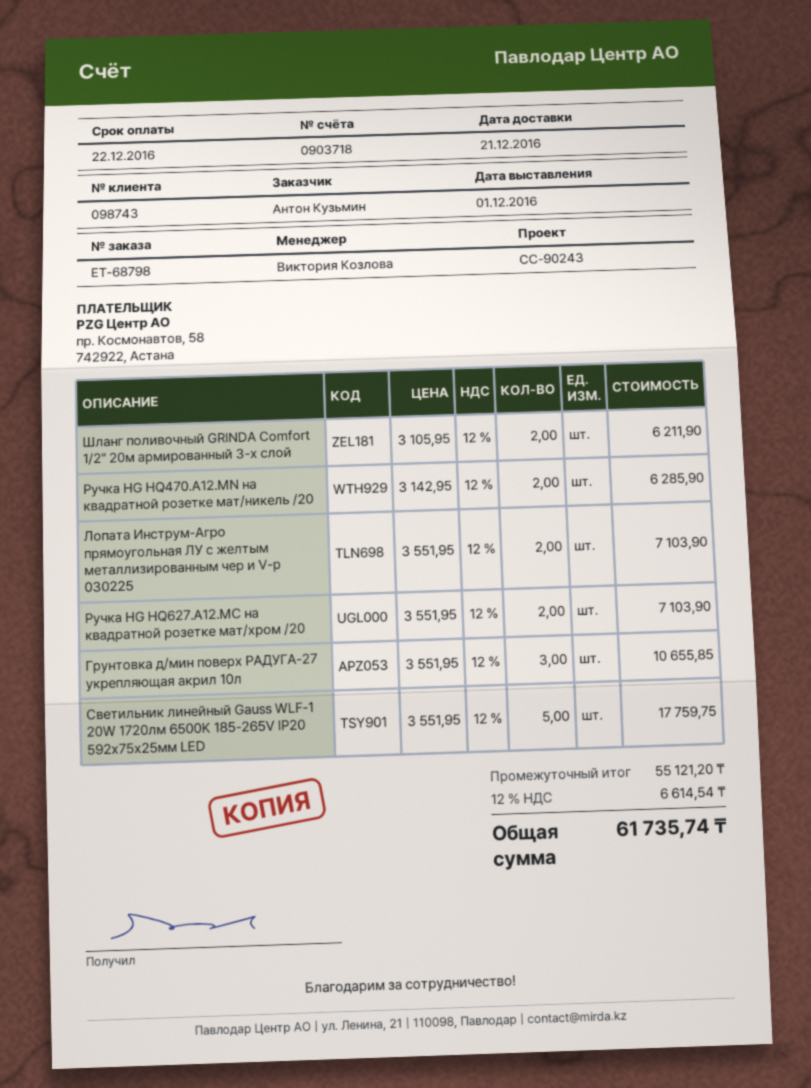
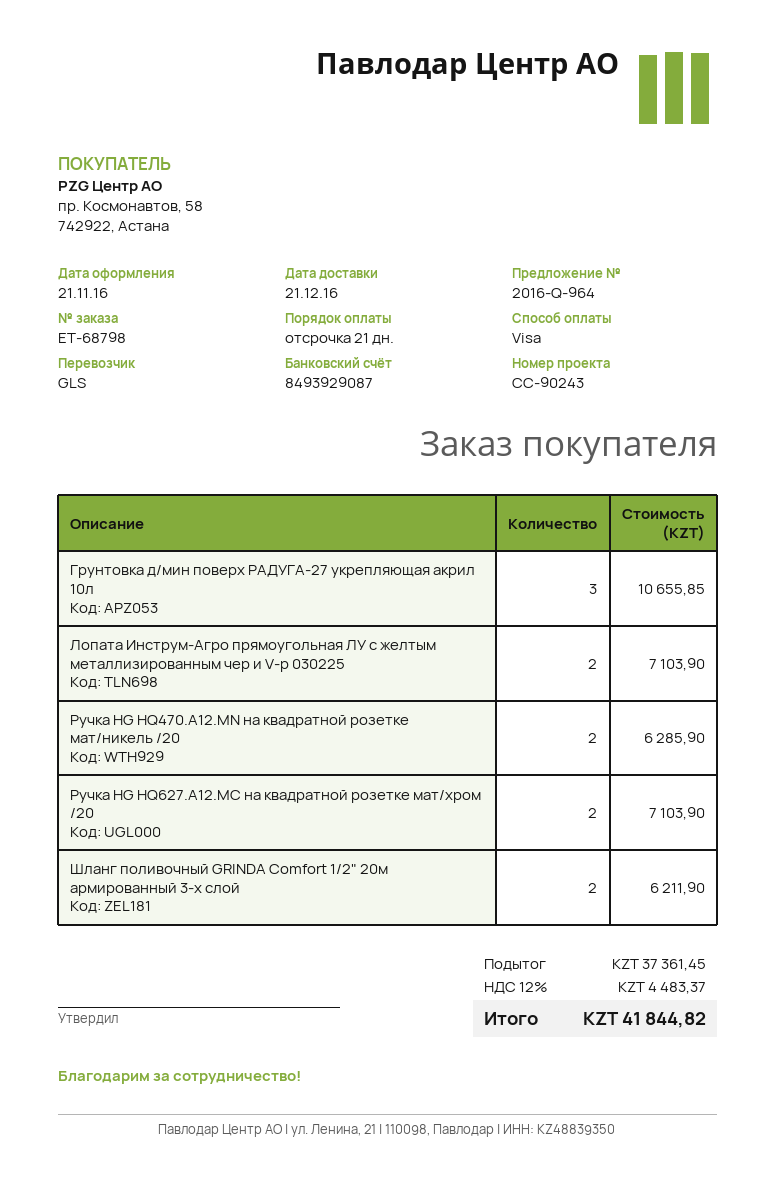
Светильник линейный Gauss WLF-1 20W 1720лм 6500K 185-265V IP20 592х75х25мм LED: 5 for 17759.75 -> none
subtotal: 55121.20 -> 37361.45
tax: 12% = 6614.54 -> 12% = 4483.37
total: 61735.74 -> 41844.82

